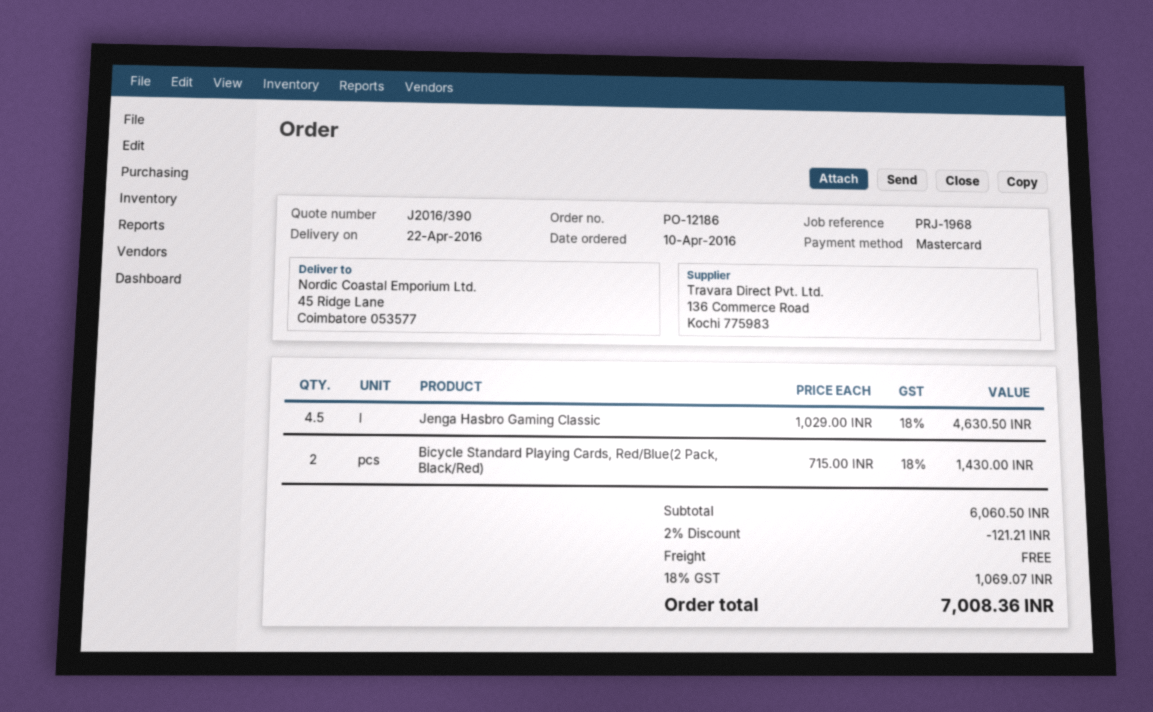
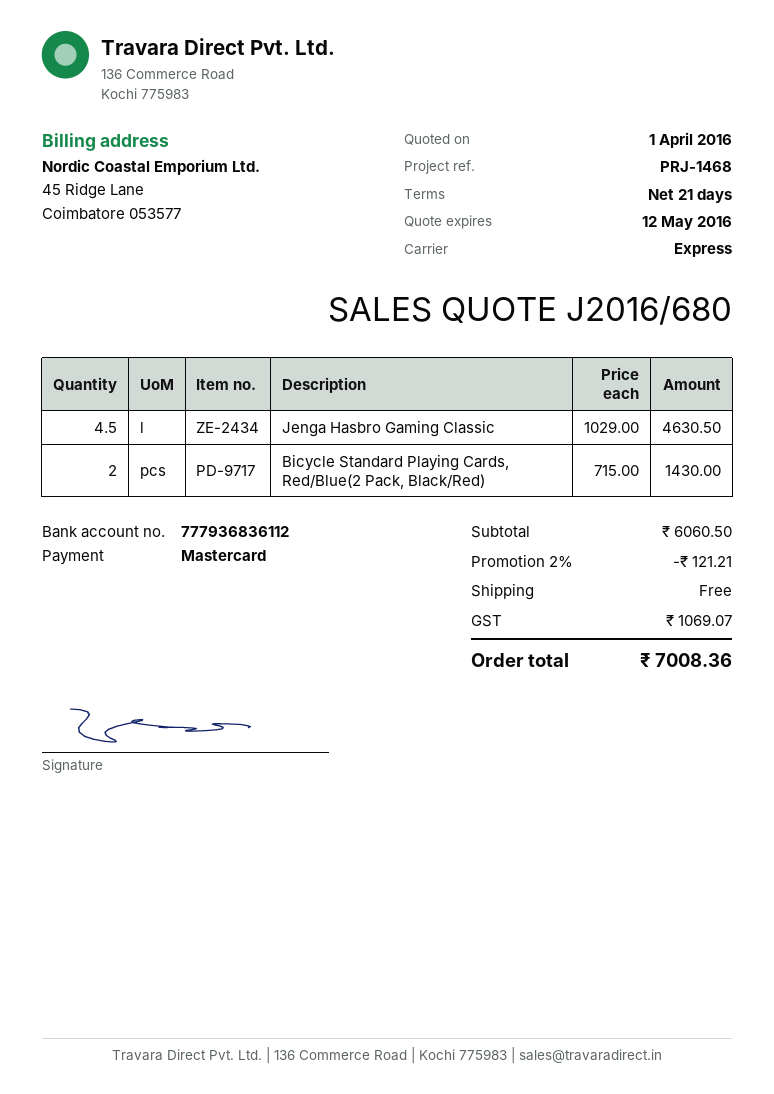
quote number: J2016/390 -> J2016/680
reference: PRJ-1968 -> PRJ-1468

